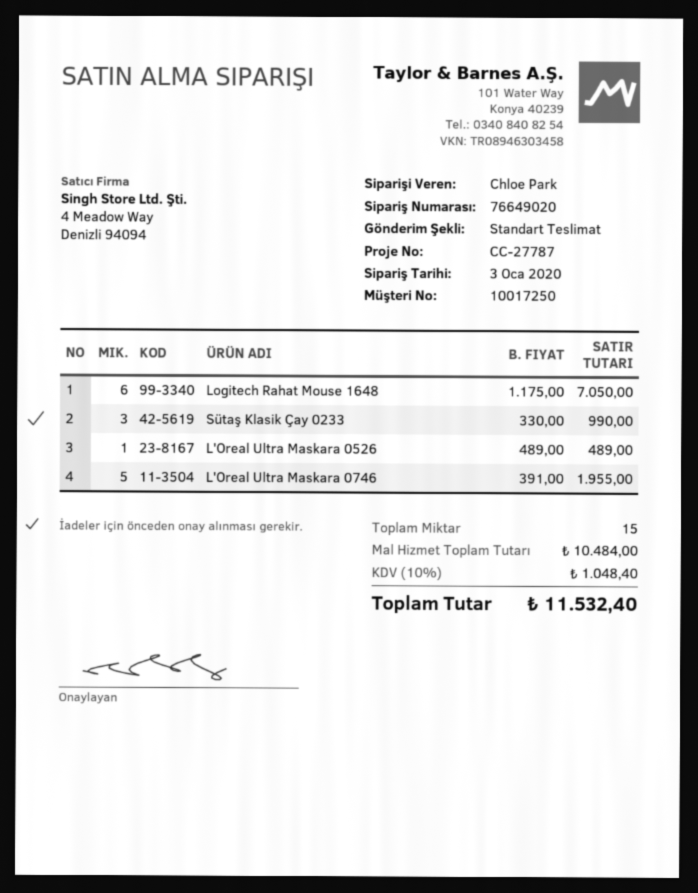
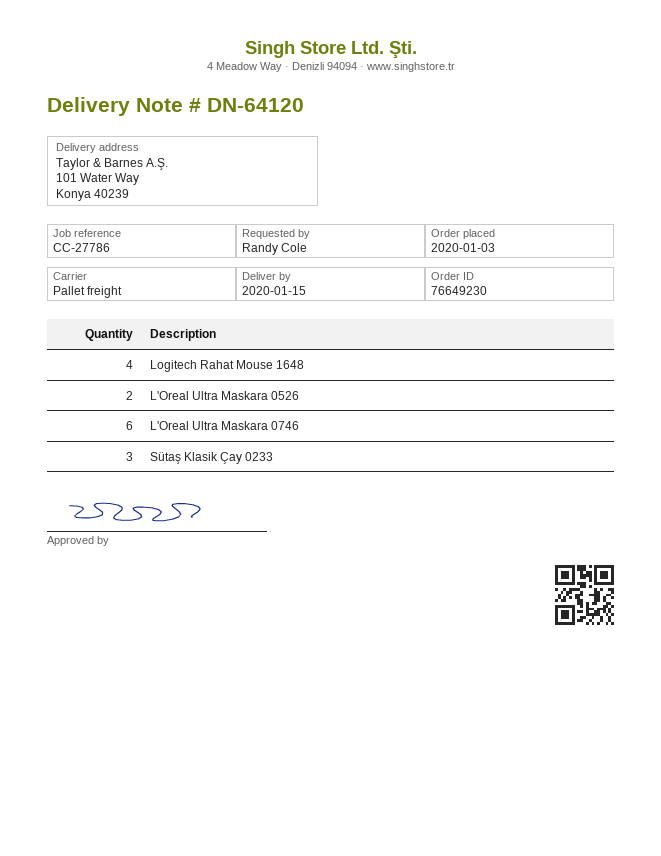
order number: 76649020 -> 76649230
reference: CC-27787 -> CC-27786
ordered by: Chloe Park -> Randy Cole
shipping method: standard -> pallet freight
Logitech Rahat Mouse 1648: 6 -> 4
L'Oreal Ultra Maskara 0526: 1 -> 2
L'Oreal Ultra Maskara 0746: 5 -> 6

